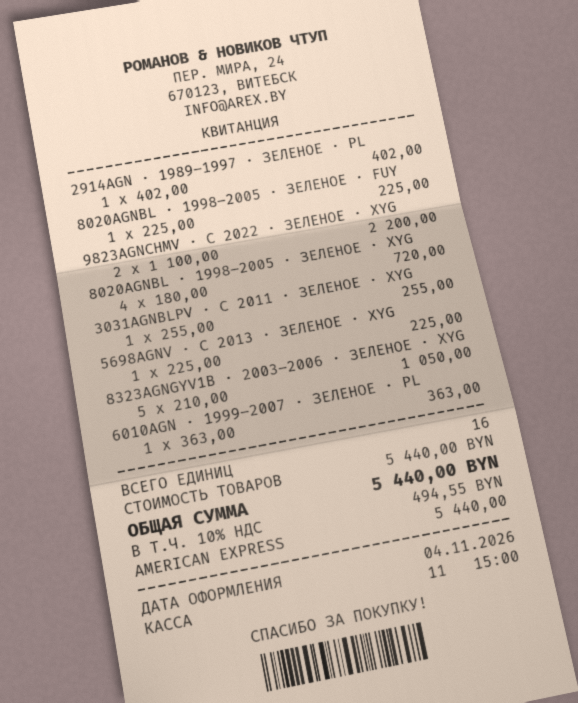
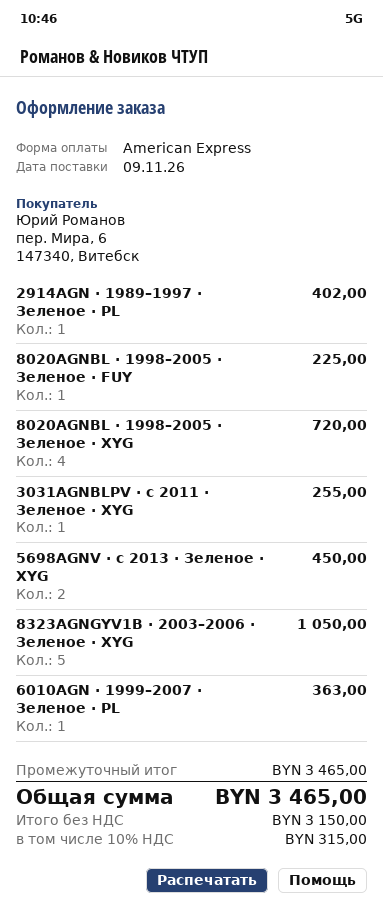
9823AGNCHMV · С 2022 · ЗЕЛЕНОЕ · XYG: 2 for 2200.00 -> none
5698AGNV · С 2013 · ЗЕЛЕНОЕ · XYG: 1 for 225.00 -> 2 for 450.00
subtotal: 5440.00 -> 3465.00
tax: 10% = 494.55 -> 10% = 315.00
total: 5440.00 -> 3465.00

